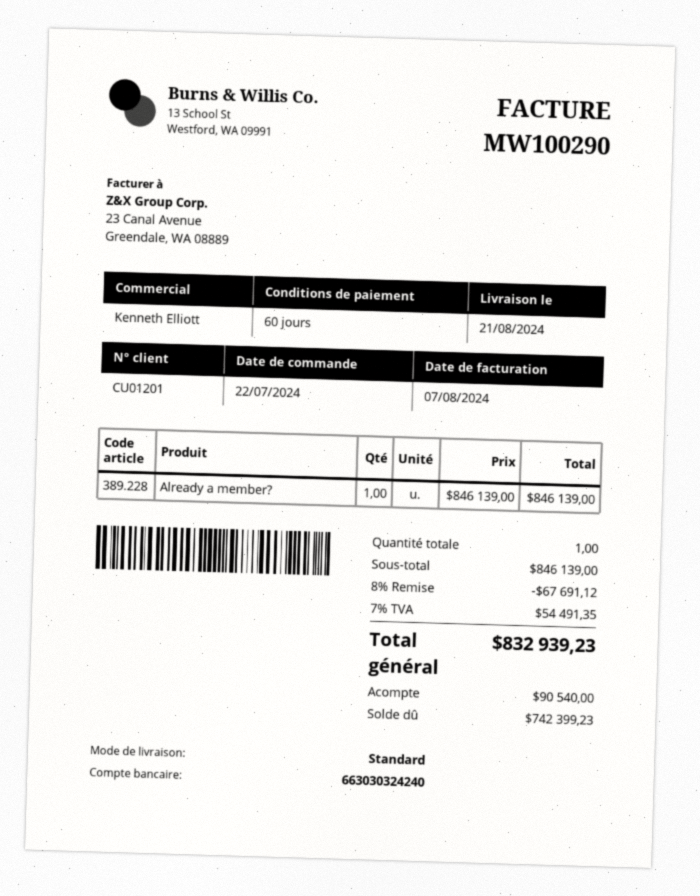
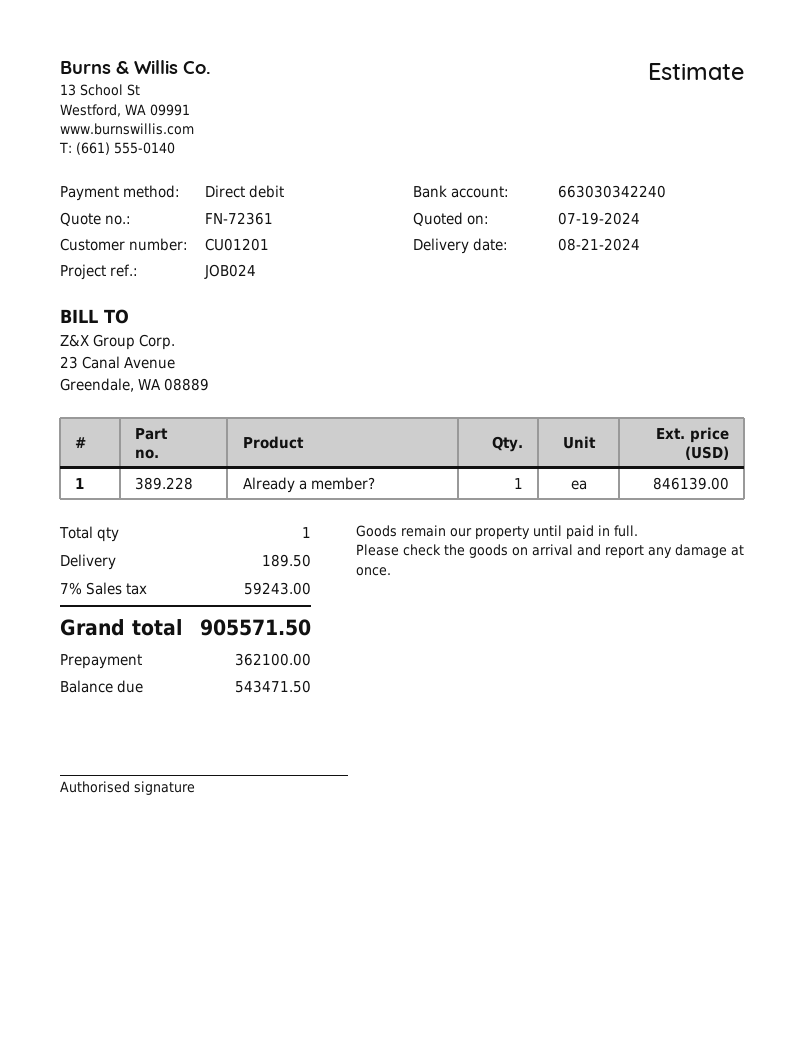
bank account: 663030324240 -> 663030342240
discount: 8% = 67691.12 -> none
shipping: none -> 189.50
tax: 7% = 54491.35 -> 7% = 59243.00
total: 832939.23 -> 905571.50
deposit: 90540.00 -> 362100.00
balance: 742399.23 -> 543471.50

